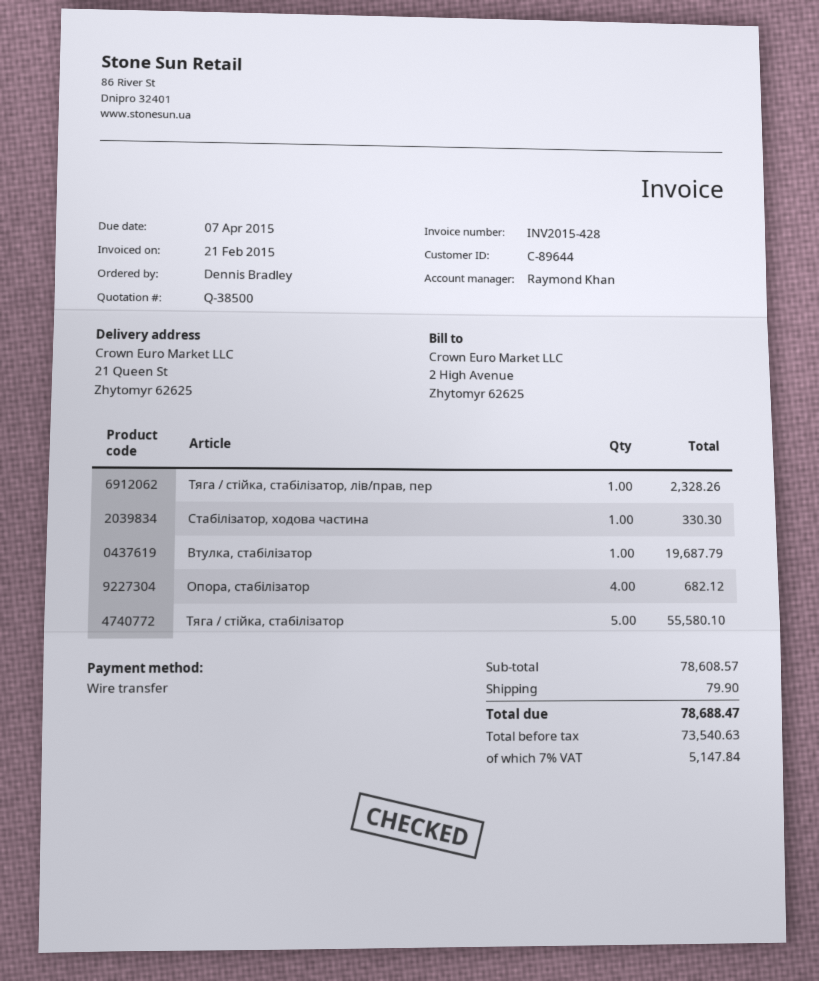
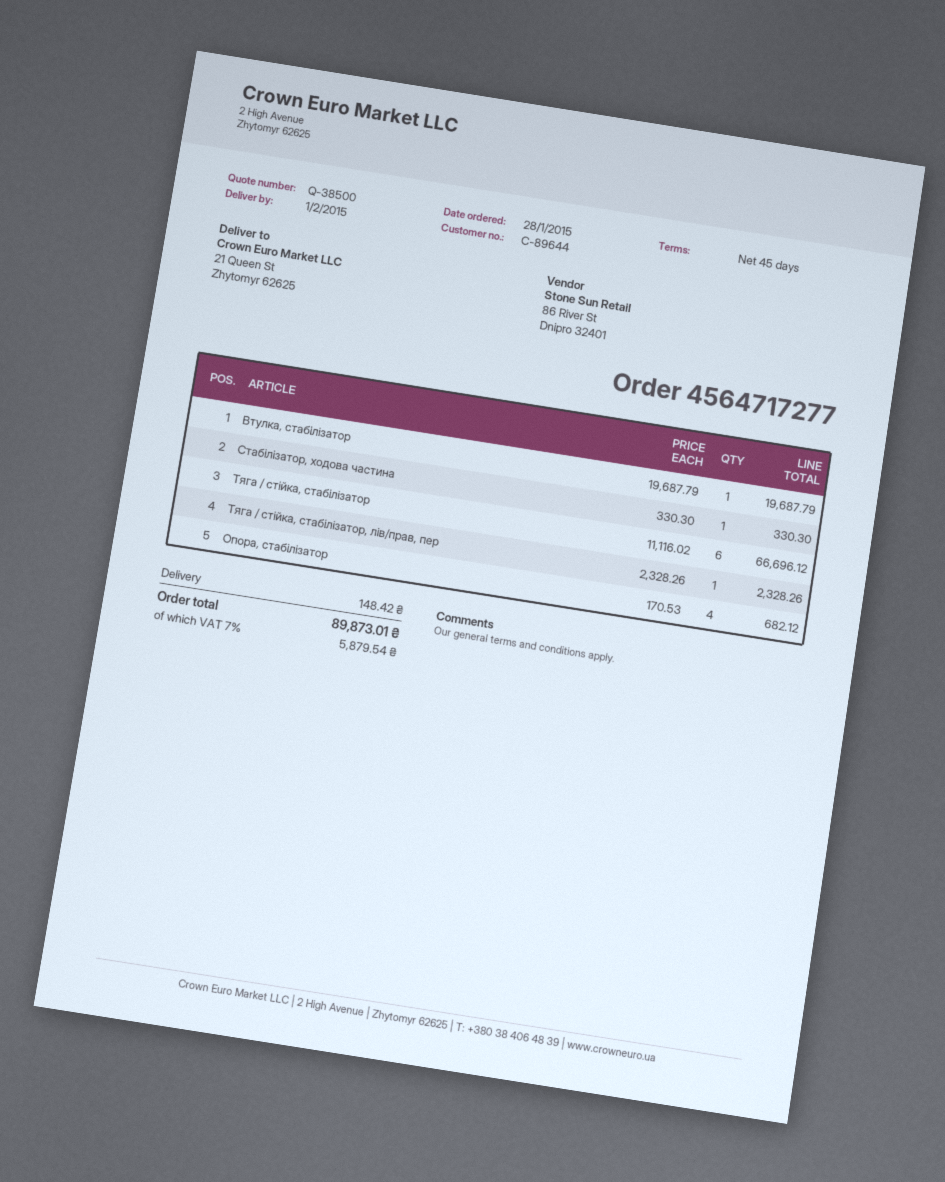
Тяга / стійка, стабілізатор: 5 for 55580.10 -> 6 for 66696.12
shipping: 79.90 -> 148.42
tax: 7% = 5147.84 -> 7% = 5879.54
total: 78688.47 -> 89873.01

